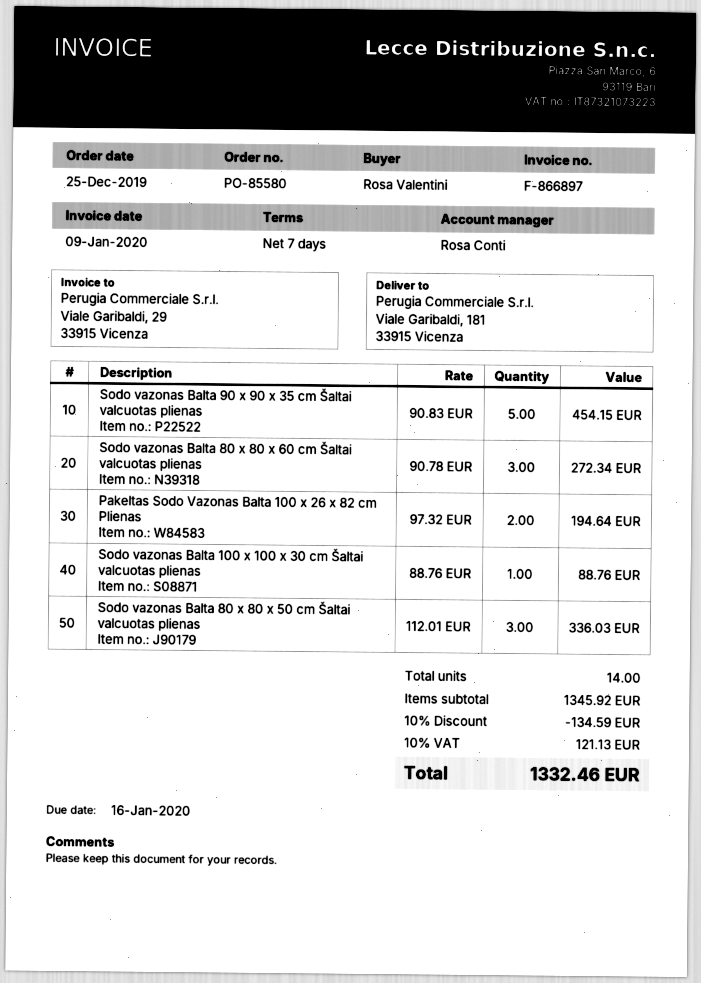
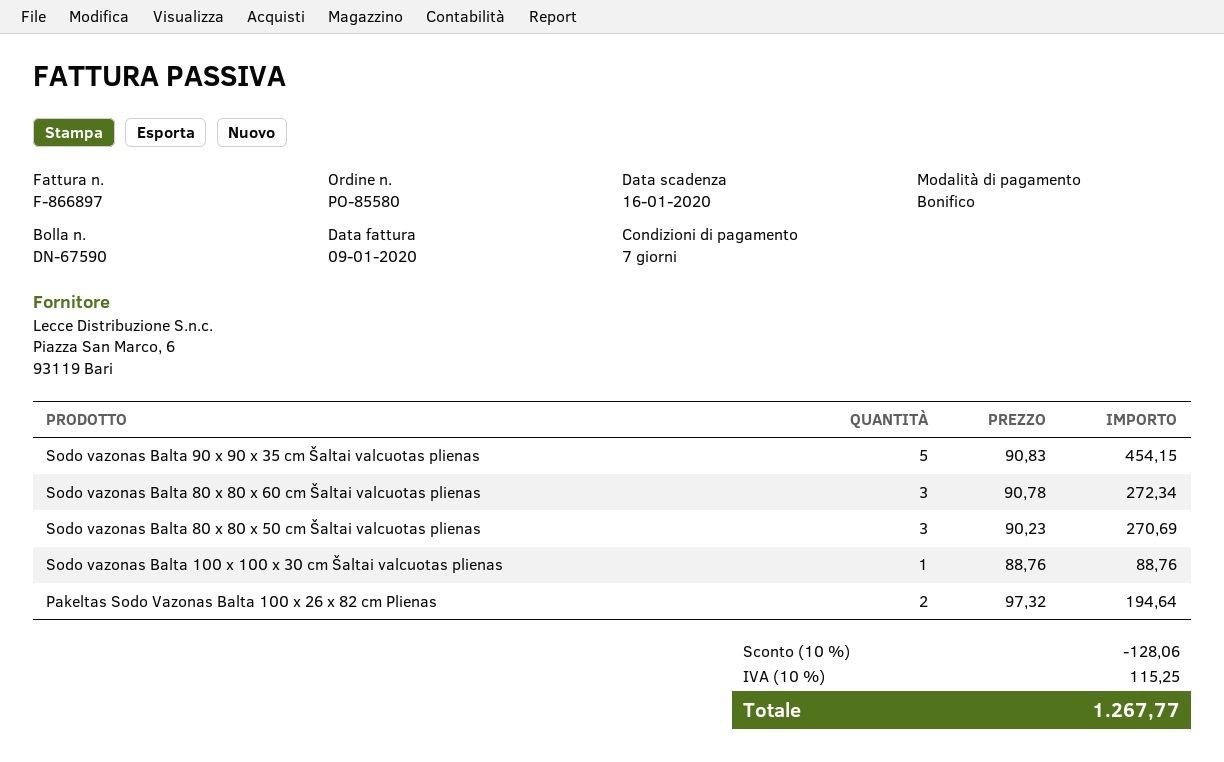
Sodo vazonas Balta 80 x 80 x 50 cm Šaltai valcuotas plienas: 3 x 112.01 = 336.03 -> 3 x 90.23 = 270.69
discount: 10% = 134.59 -> 10% = 128.06
tax: 10% = 121.13 -> 10% = 115.25
total: 1332.46 -> 1267.77

